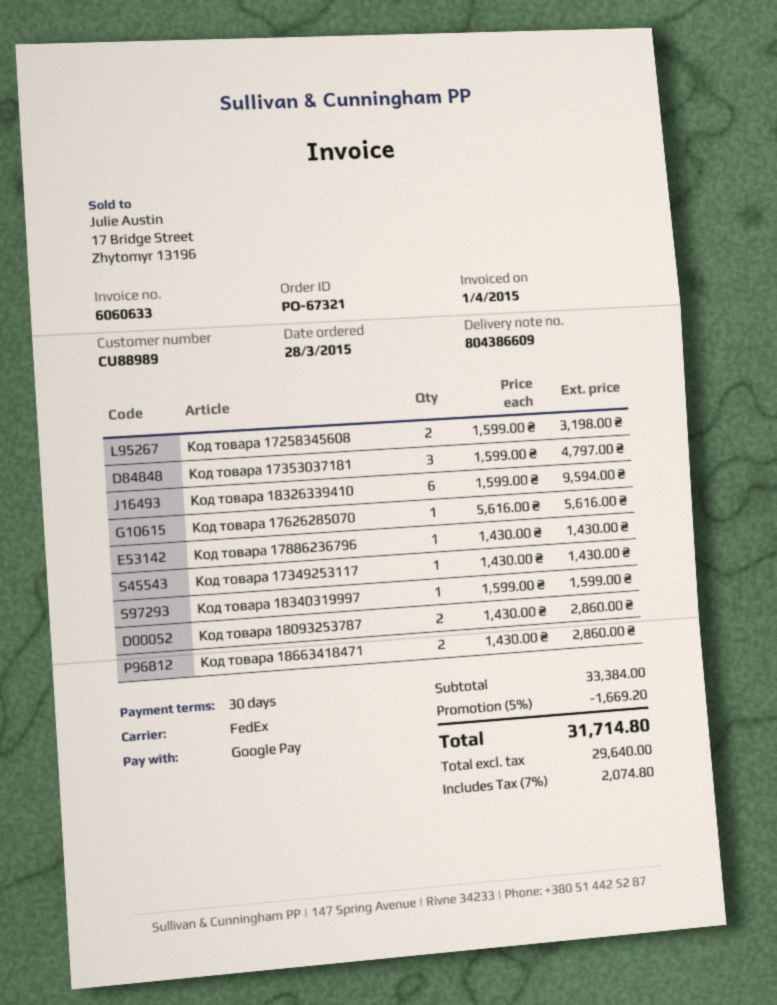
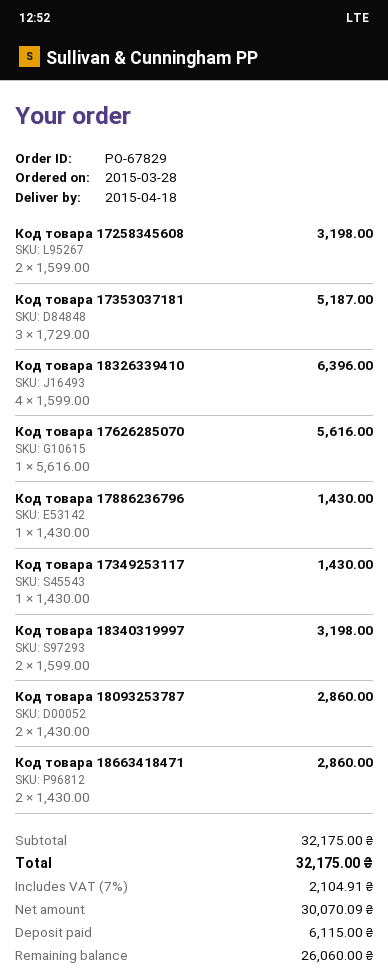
order number: PO-67321 -> PO-67829
Код товара 17353037181: 3 x 1599.00 = 4797.00 -> 3 x 1729.00 = 5187.00
Код товара 18326339410: 6 x 1599.00 = 9594.00 -> 4 x 1599.00 = 6396.00
Код товара 18340319997: 1 x 1599.00 = 1599.00 -> 2 x 1599.00 = 3198.00
subtotal: 33384.00 -> 32175.00
discount: 5% = 1669.20 -> none
net: 29640.00 -> 30070.09
tax: 7% = 2074.80 -> 7% = 2104.91
total: 31714.80 -> 32175.00

